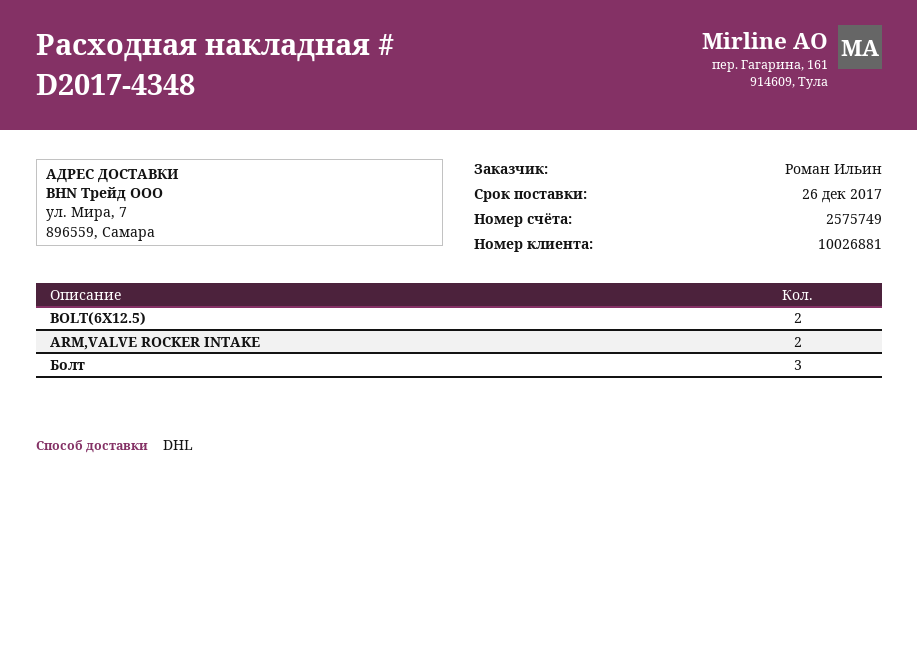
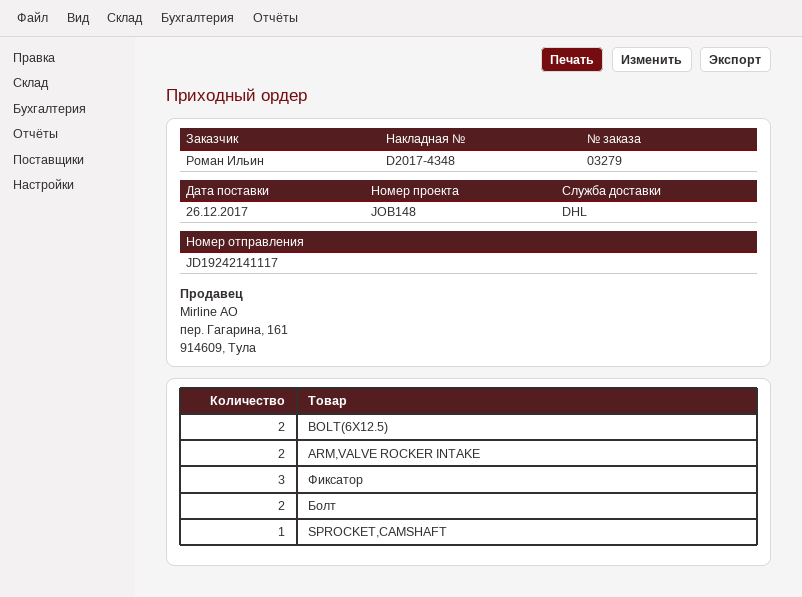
Болт: 3 -> 2
Фиксатор: none -> 3
SPROCKET,CAMSHAFT: none -> 1

